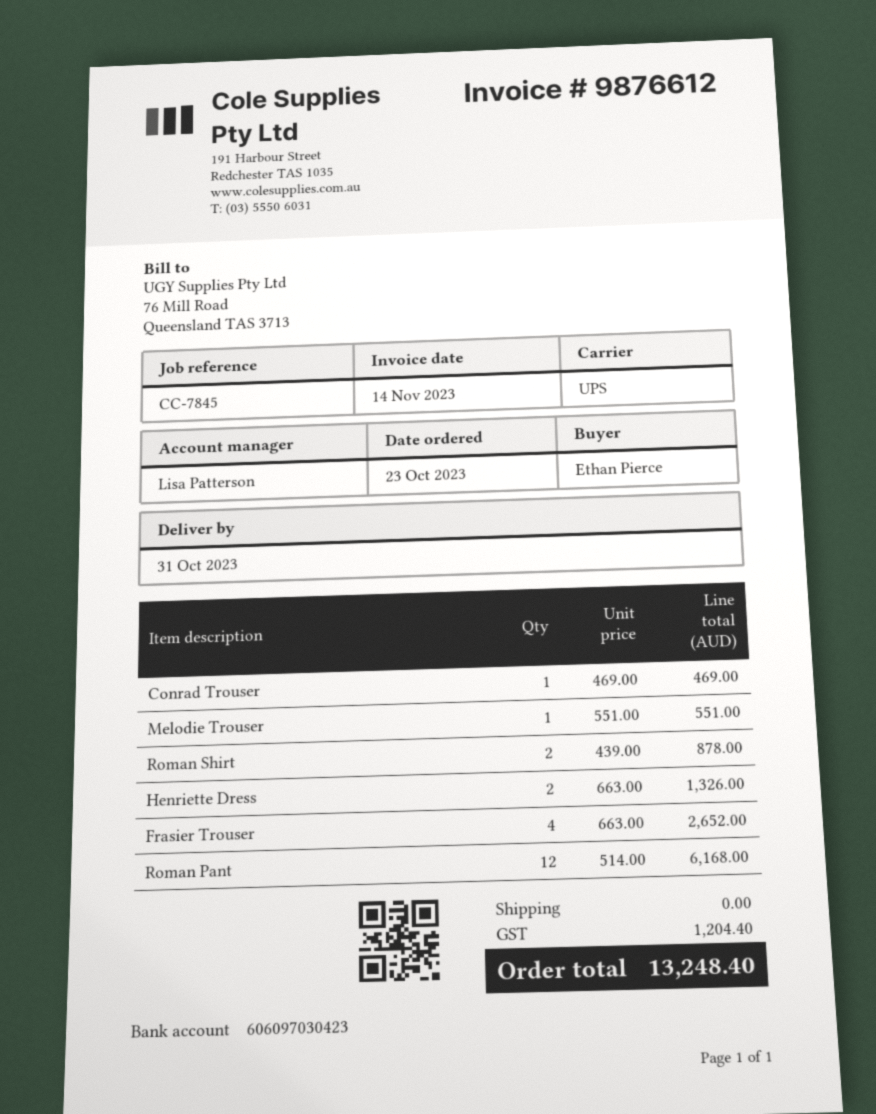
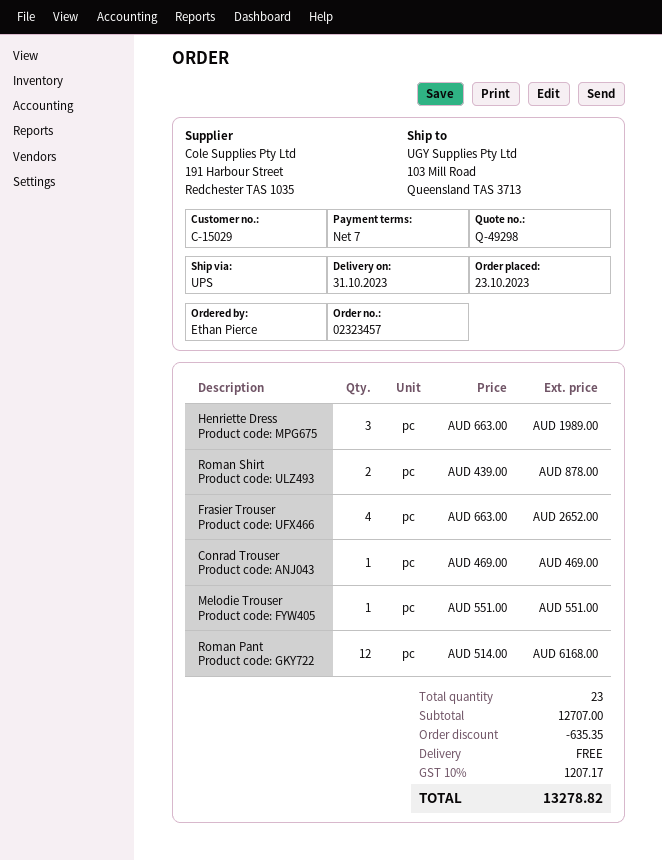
Henriette Dress: 2 x 663.00 = 1326.00 -> 3 x 663.00 = 1989.00
discount: none -> 635.35
tax: 1204.40 -> 1207.17
total: 13248.40 -> 13278.82

